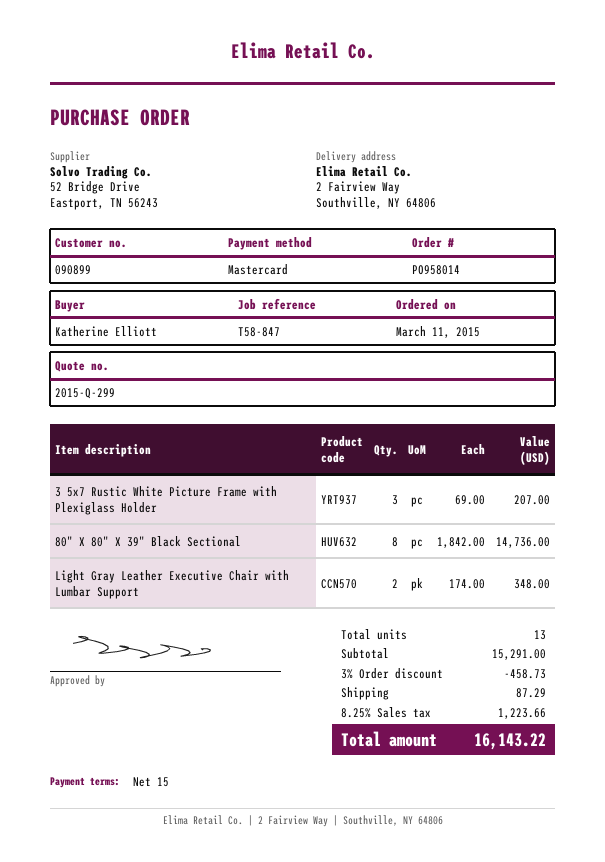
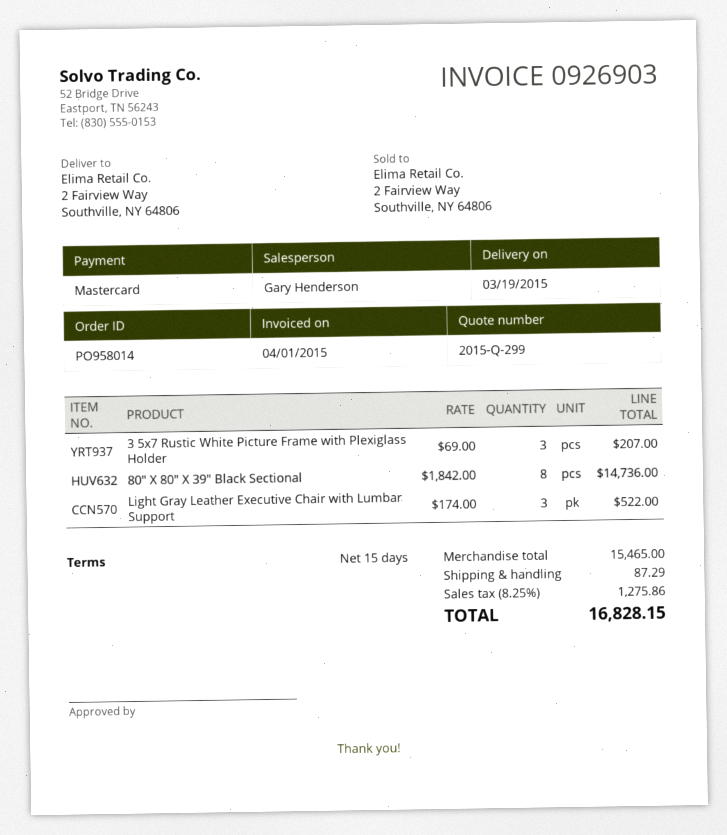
Light Gray Leather Executive Chair with Lumbar Support: 2 x 174.00 = 348.00 -> 3 x 174.00 = 522.00
subtotal: 15291.00 -> 15465.00
discount: 3% = 458.73 -> none
tax: 8.25% = 1223.66 -> 8.25% = 1275.86
total: 16143.22 -> 16828.15

